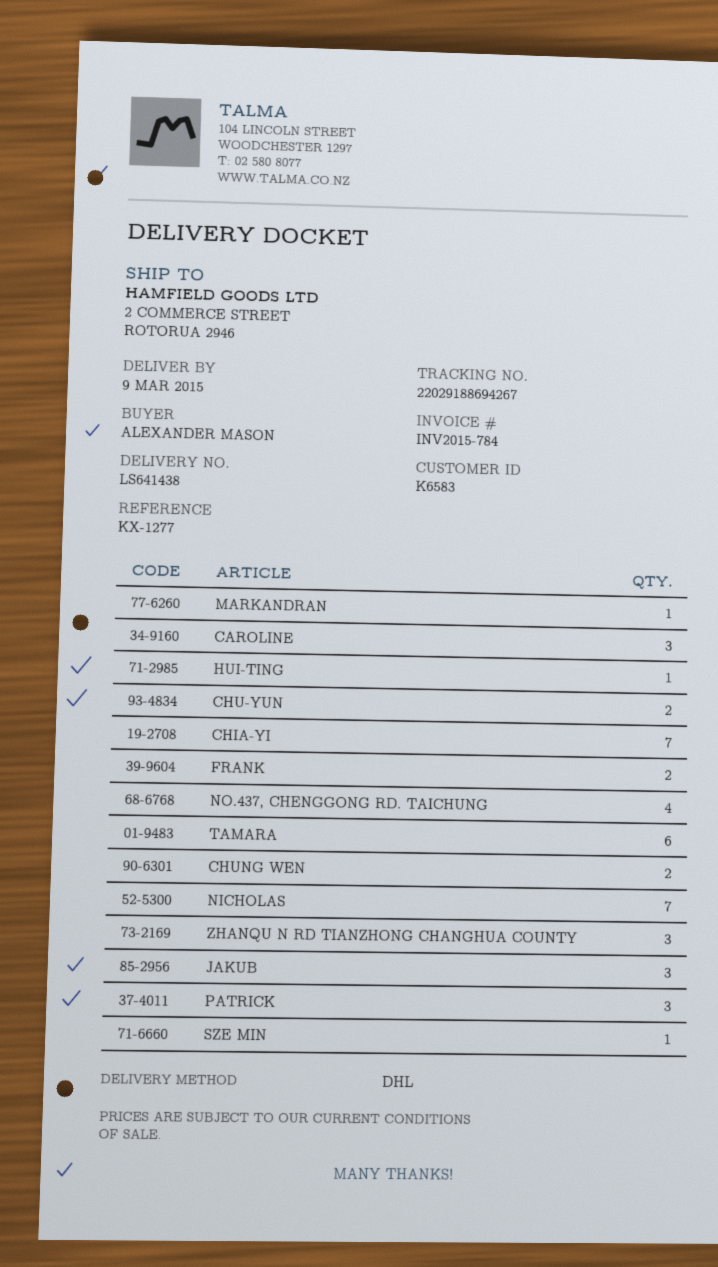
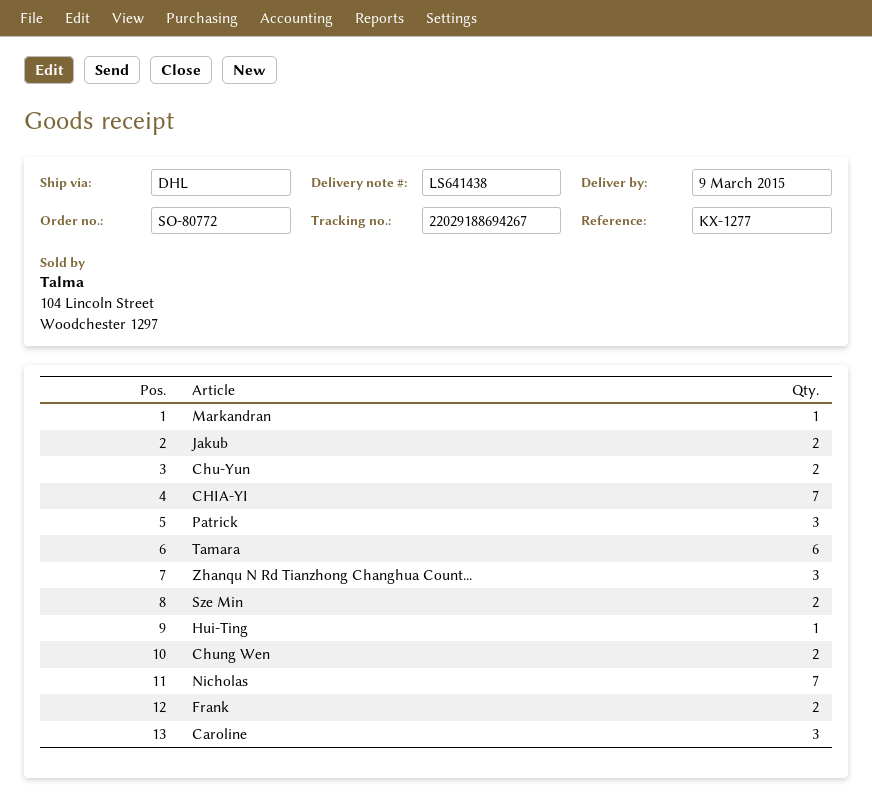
NO.437, CHENGGONG RD. TAICHUNG: 4 -> none
JAKUB: 3 -> 2
SZE MIN: 1 -> 2

